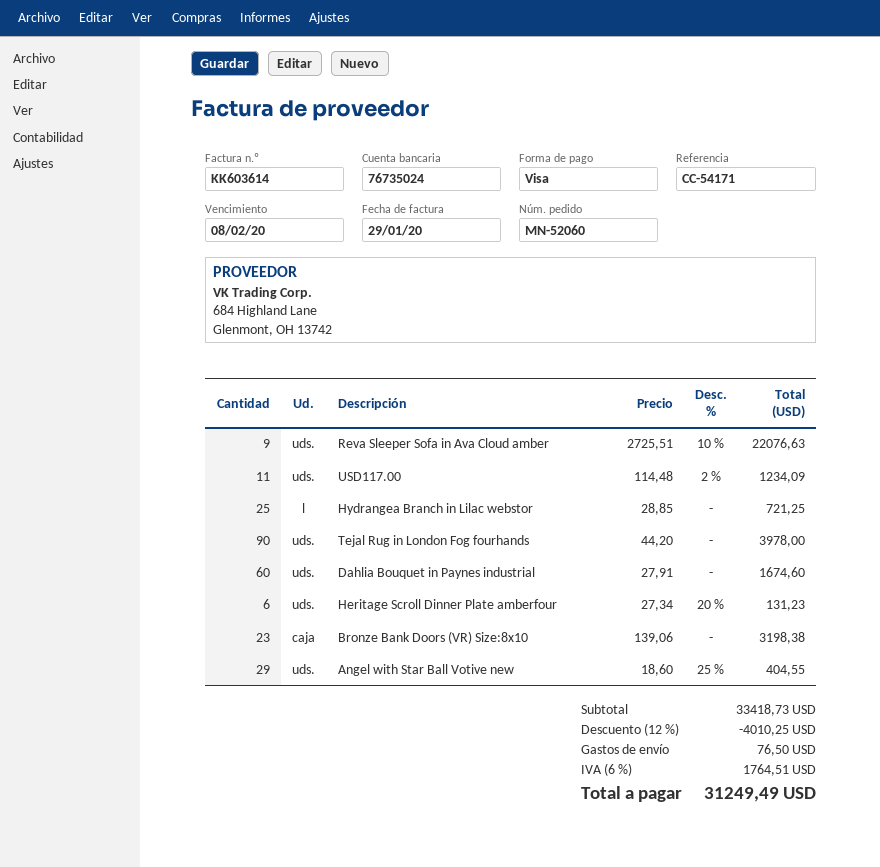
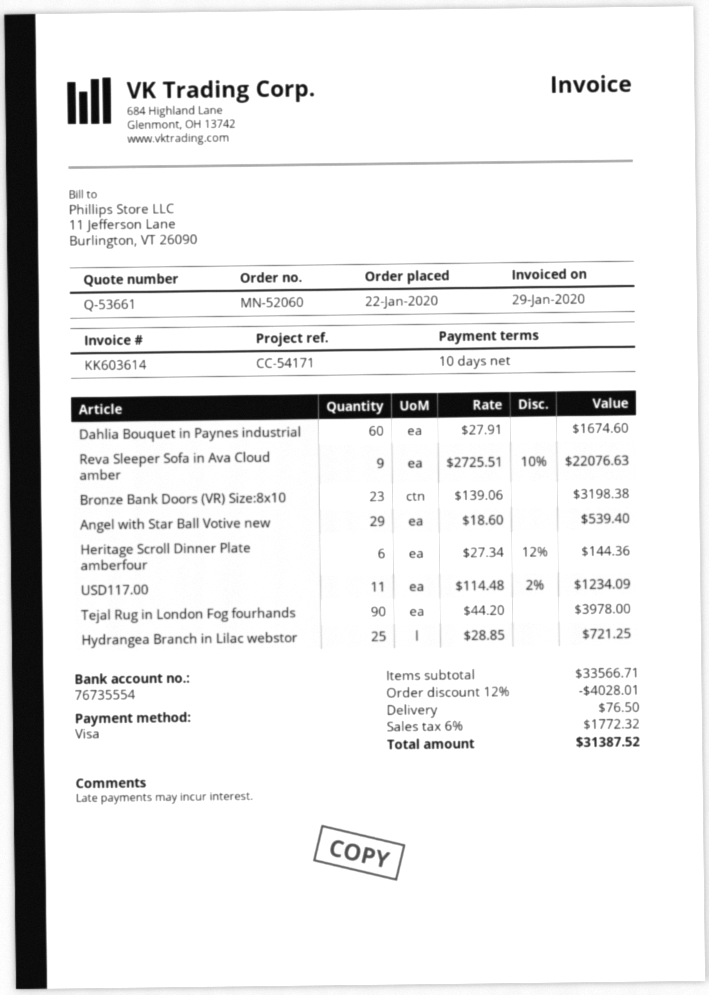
bank account: 76735024 -> 76735554
Heritage Scroll Dinner Plate amberfour: 6 x 27.34 - 20% = 131.23 -> 6 x 27.34 - 12% = 144.36
Angel with Star Ball Votive new: 29 x 18.60 - 25% = 404.55 -> 29 x 18.60 = 539.40
subtotal: 33418.73 -> 33566.71
discount: 12% = 4010.25 -> 12% = 4028.01
tax: 6% = 1764.51 -> 6% = 1772.32
total: 31249.49 -> 31387.52

